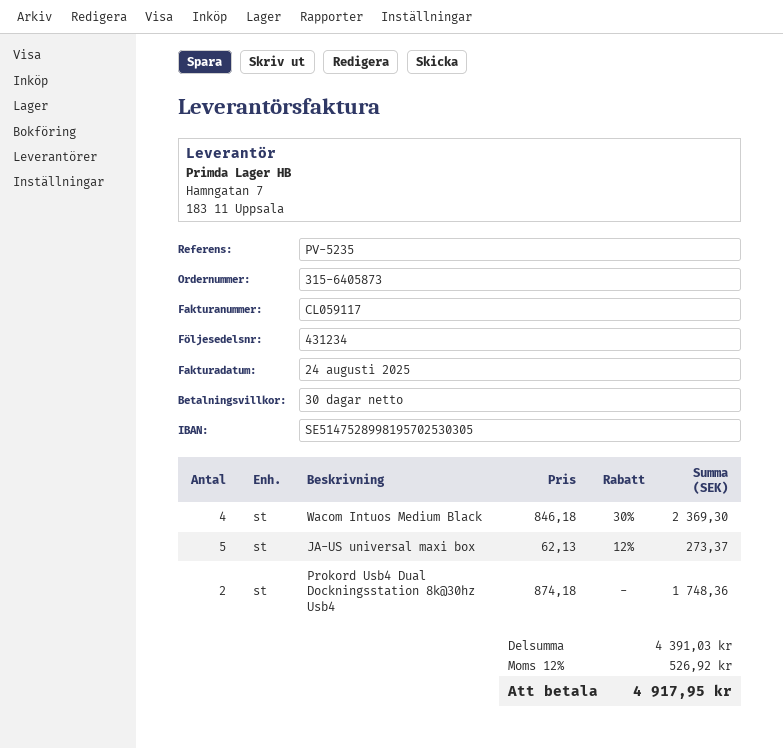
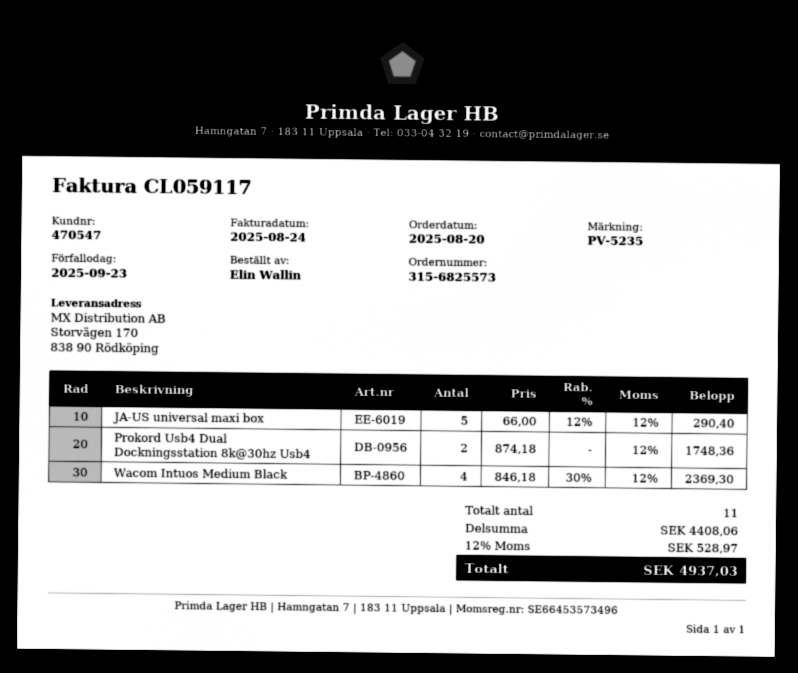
order number: 315-6405873 -> 315-6825573
JA-US universal maxi box: 5 x 62.13 - 12% = 273.37 -> 5 x 66.00 - 12% = 290.40
subtotal: 4391.03 -> 4408.06
tax: 12% = 526.92 -> 12% = 528.97
total: 4917.95 -> 4937.03

